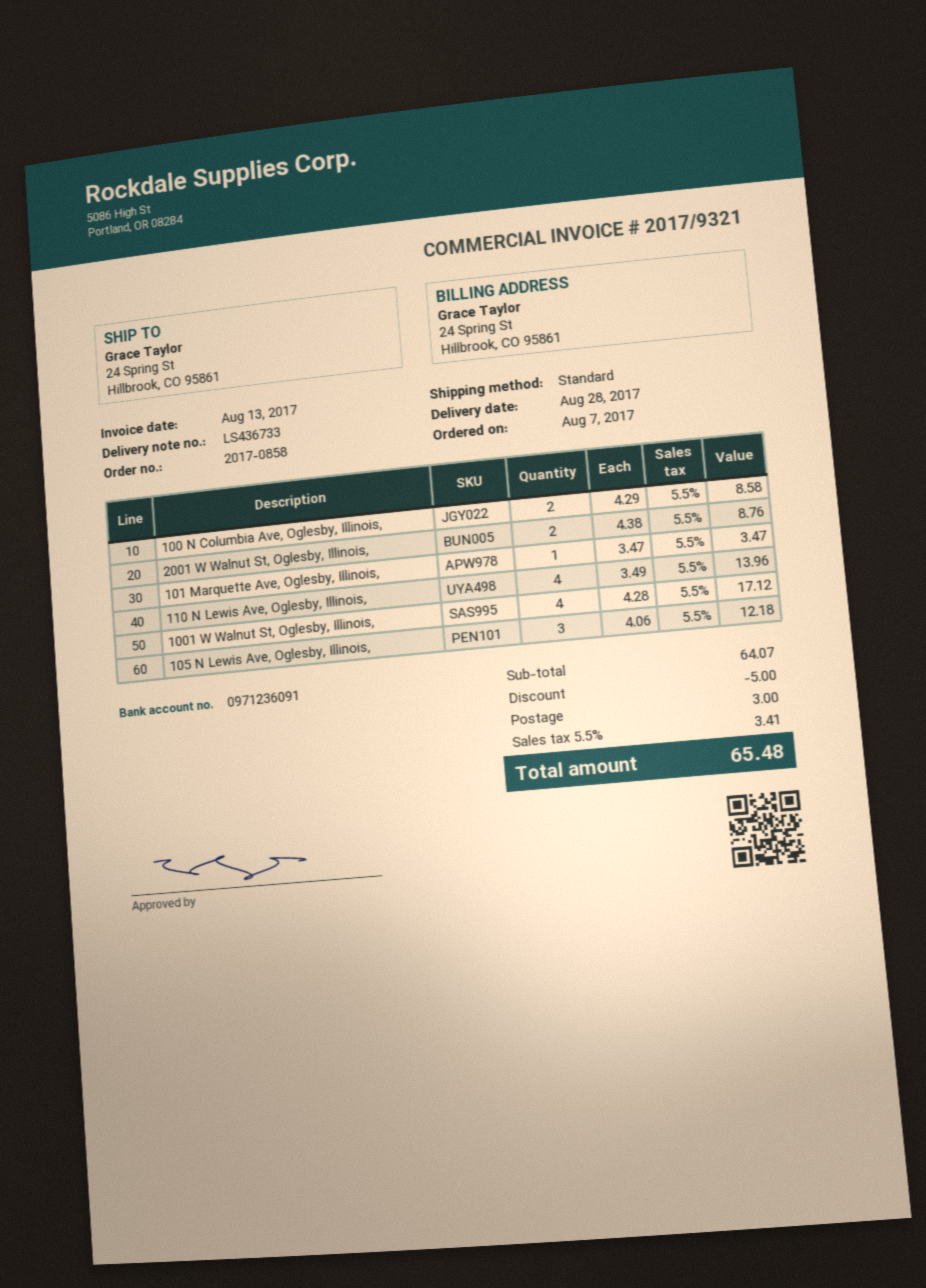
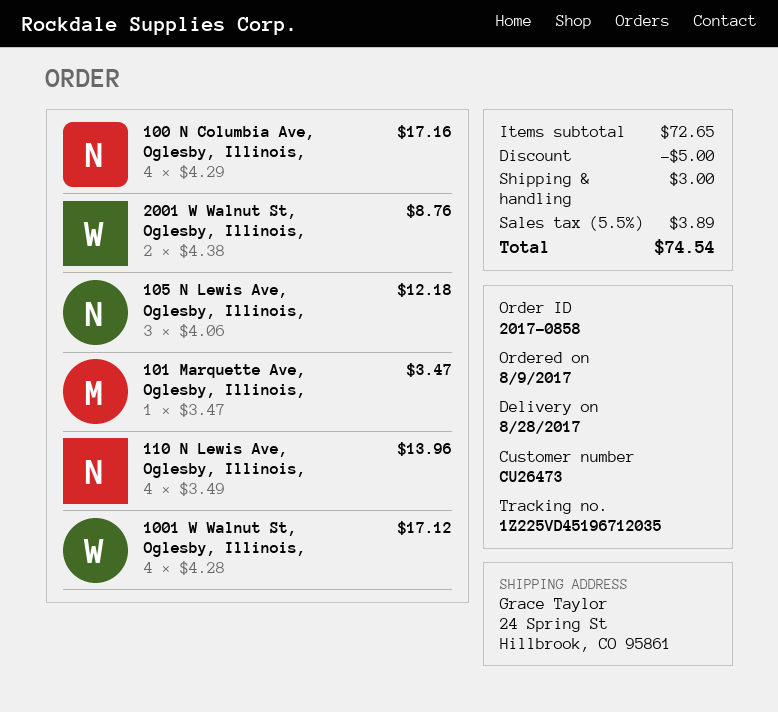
order date: 2017-08-07 -> 2017-08-09
100 N Columbia Ave, Oglesby, Illinois,: 2 x 4.29 = 8.58 -> 4 x 4.29 = 17.16
subtotal: 64.07 -> 72.65
tax: 5.5% = 3.41 -> 5.5% = 3.89
total: 65.48 -> 74.54

